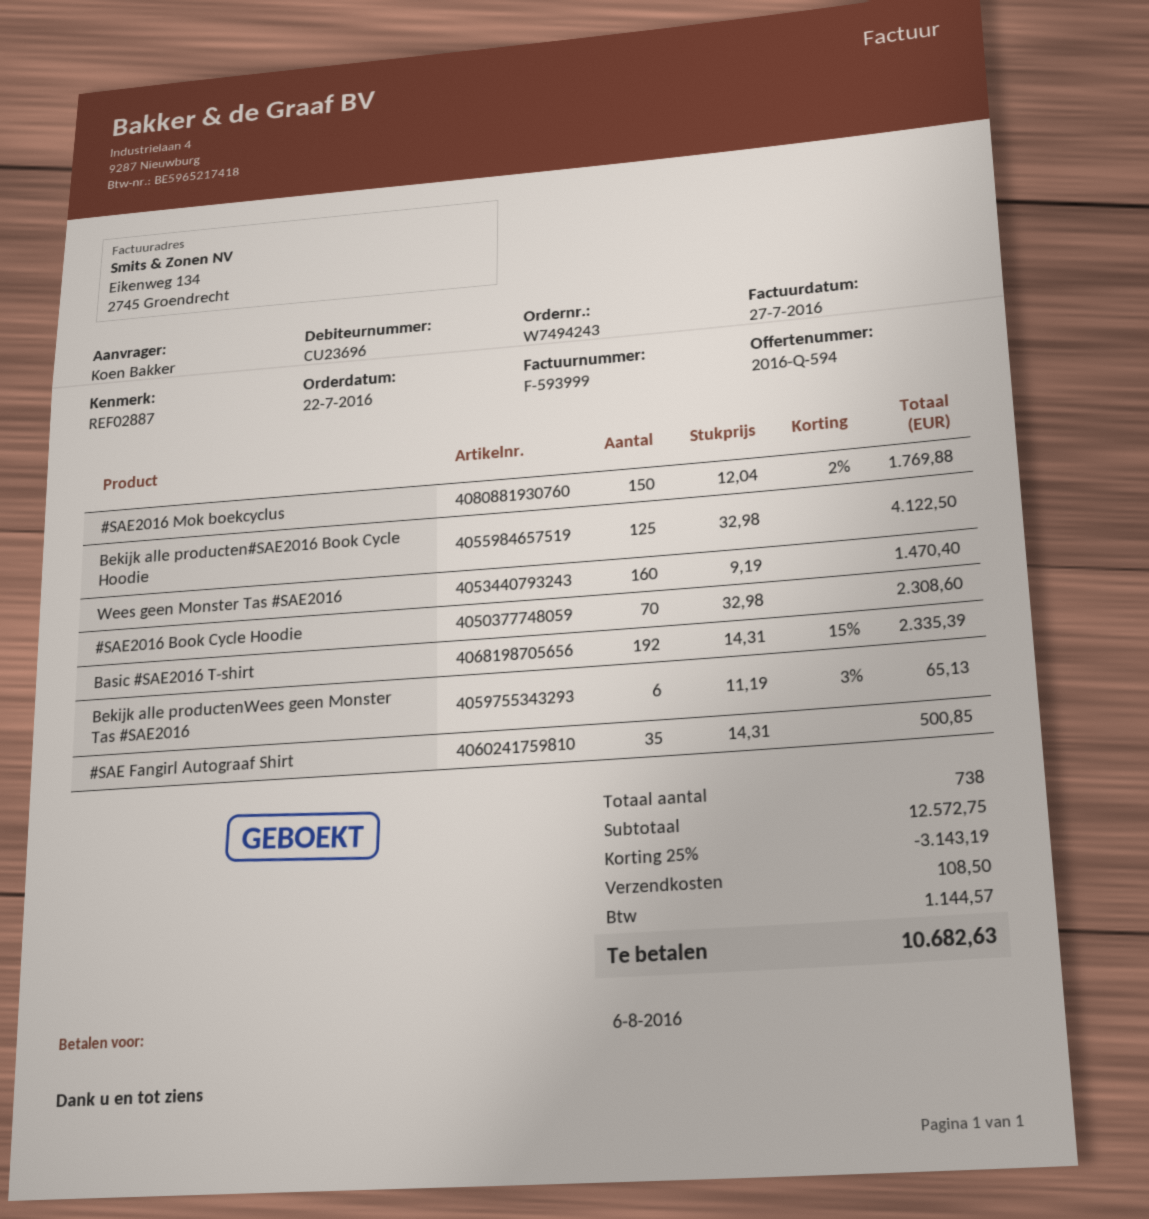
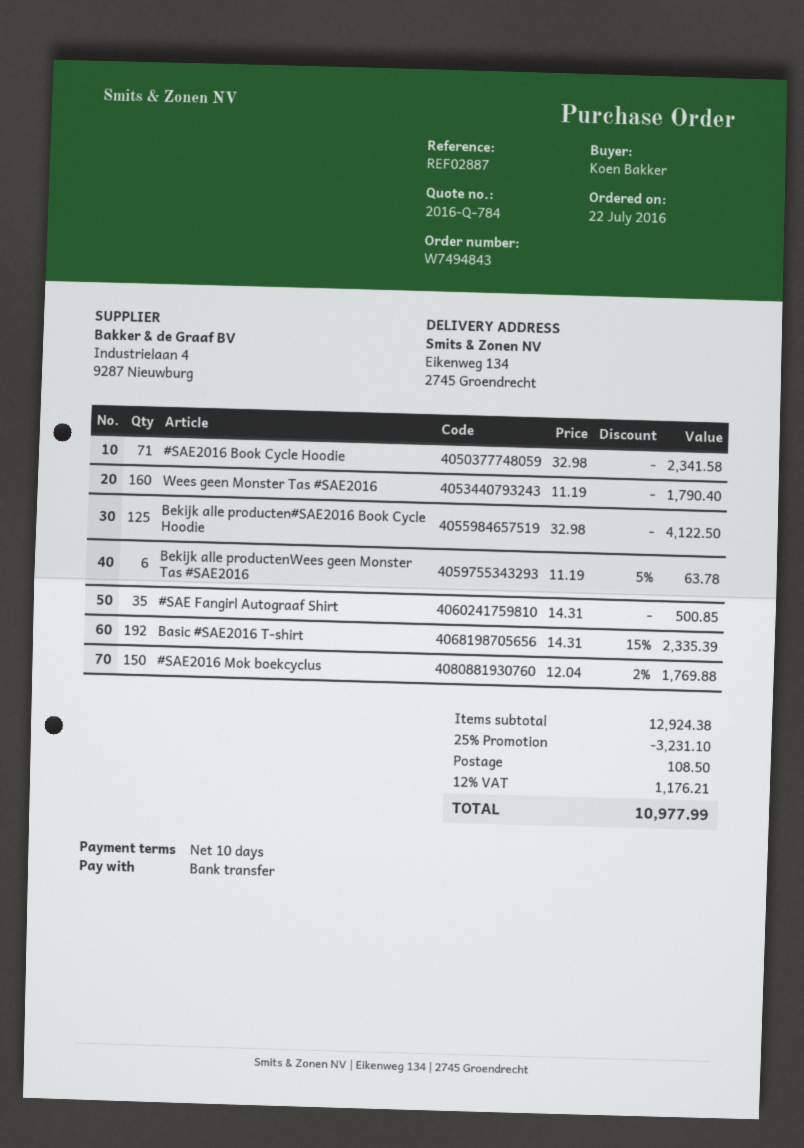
quote number: 2016-Q-594 -> 2016-Q-784
order number: W7494243 -> W7494843
Wees geen Monster Tas #SAE2016: 160 x 9.19 = 1470.40 -> 160 x 11.19 = 1790.40
#SAE2016 Book Cycle Hoodie: 70 x 32.98 = 2308.60 -> 71 x 32.98 = 2341.58
Bekijk alle productenWees geen Monster Tas #SAE2016: 6 x 11.19 - 3% = 65.13 -> 6 x 11.19 - 5% = 63.78
subtotal: 12572.75 -> 12924.38
discount: 25% = 3143.19 -> 25% = 3231.10
tax: 1144.57 -> 1176.21
total: 10682.63 -> 10977.99

